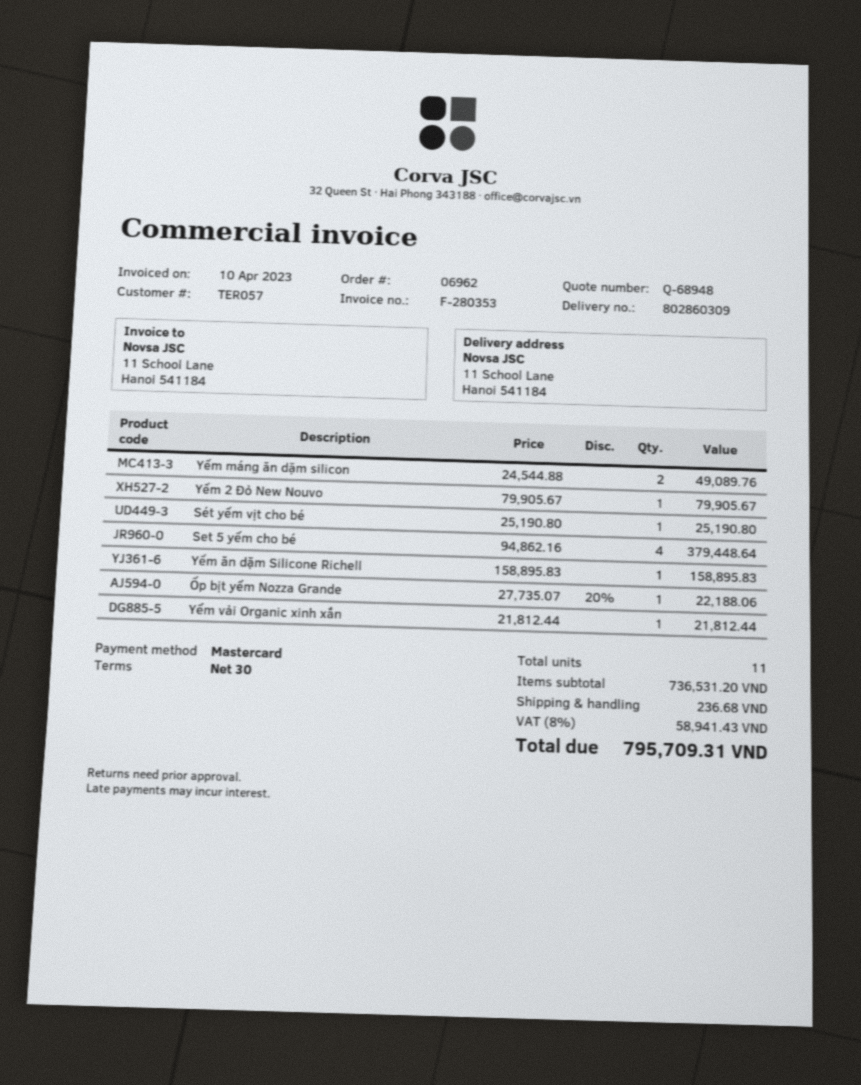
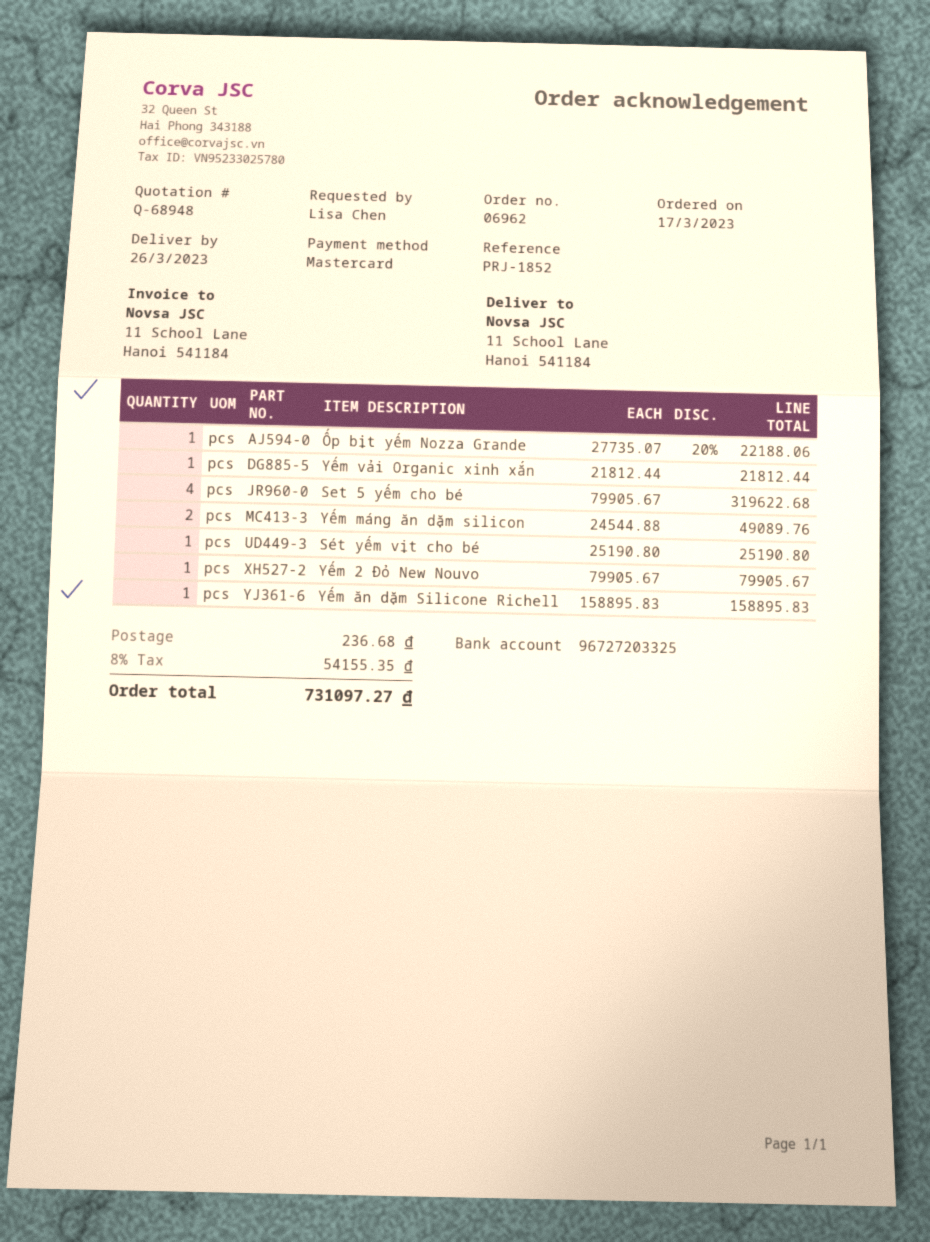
Set 5 yếm cho bé: 4 x 94862.16 = 379448.64 -> 4 x 79905.67 = 319622.68
tax: 8% = 58941.43 -> 8% = 54155.35
total: 795709.31 -> 731097.27

